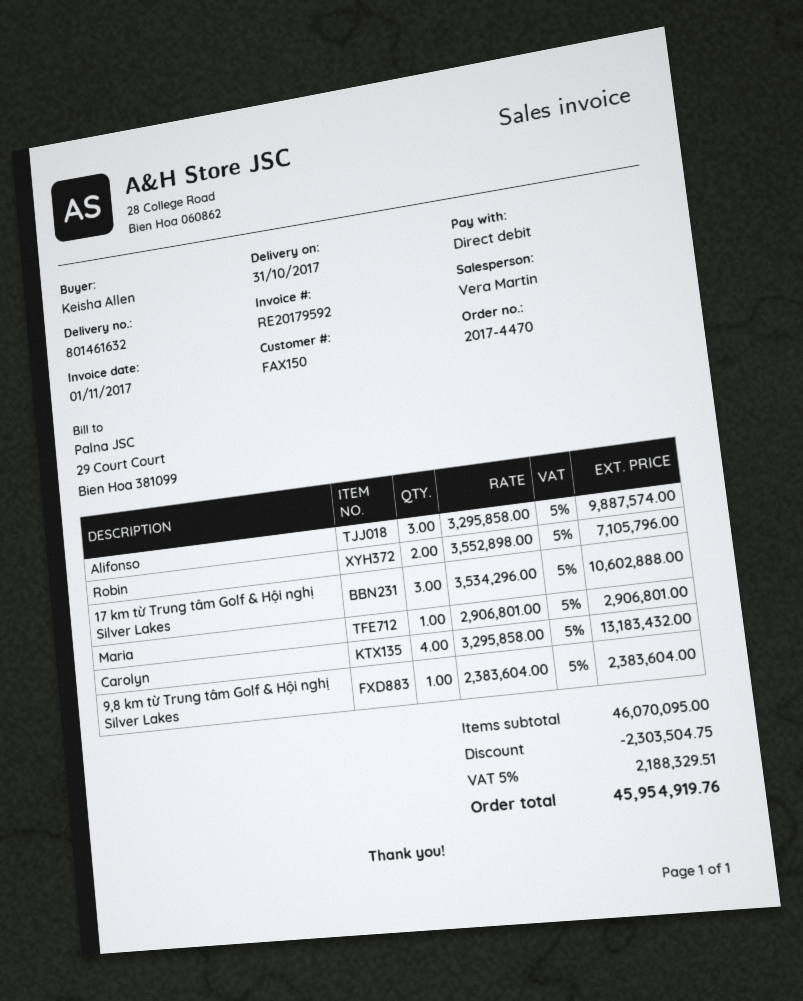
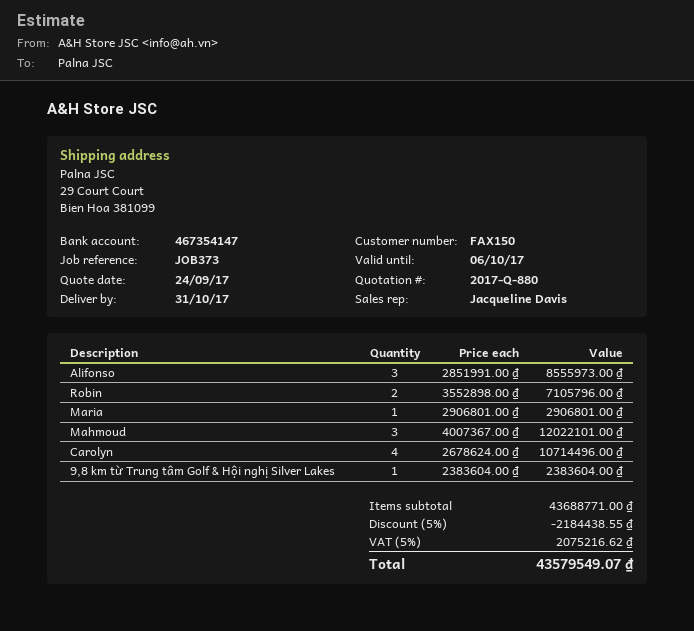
sales rep: Vera Martin -> Jacqueline Davis
Alifonso: 3 x 3295858.00 = 9887574.00 -> 3 x 2851991.00 = 8555973.00
17 km từ Trung tâm Golf & Hội nghị Silver Lakes: 3 x 3534296.00 = 10602888.00 -> none
Carolyn: 4 x 3295858.00 = 13183432.00 -> 4 x 2678624.00 = 10714496.00
Mahmoud: none -> 3 x 4007367.00 = 12022101.00
subtotal: 46070095.00 -> 43688771.00
discount: 2303504.75 -> 2184438.55
tax: 5% = 2188329.51 -> 5% = 2075216.62
total: 45954919.76 -> 43579549.07

